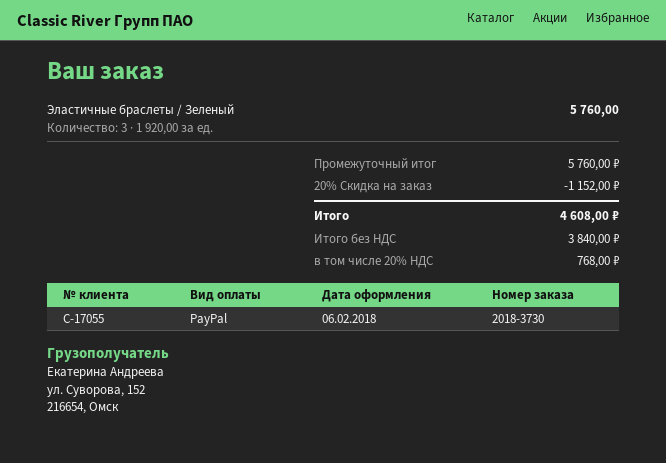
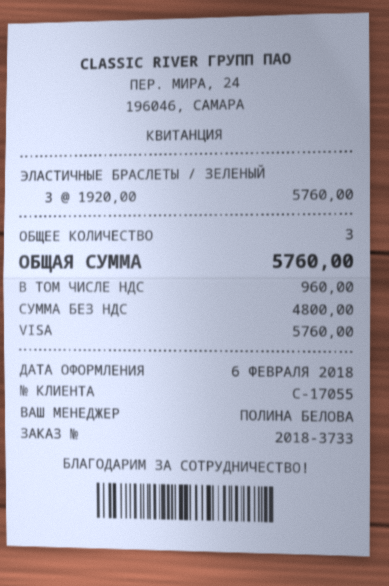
order number: 2018-3730 -> 2018-3733
payment method: PayPal -> Visa
discount: 20% = 1152.00 -> none
net: 3840.00 -> 4800.00
tax: 768.00 -> 960.00
total: 4608.00 -> 5760.00

